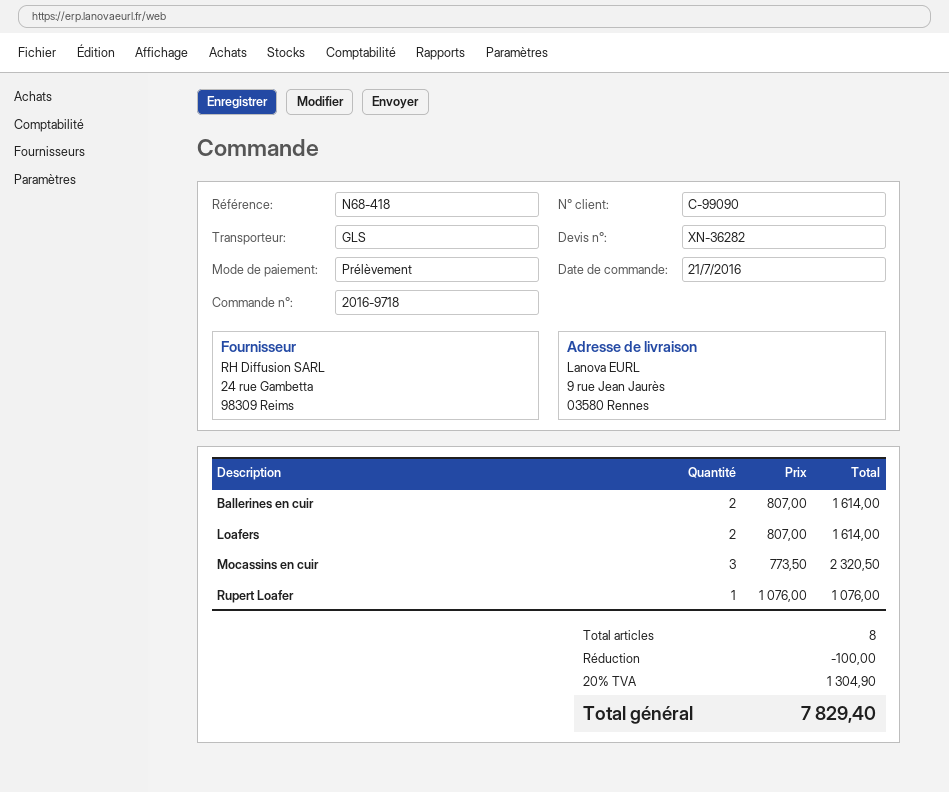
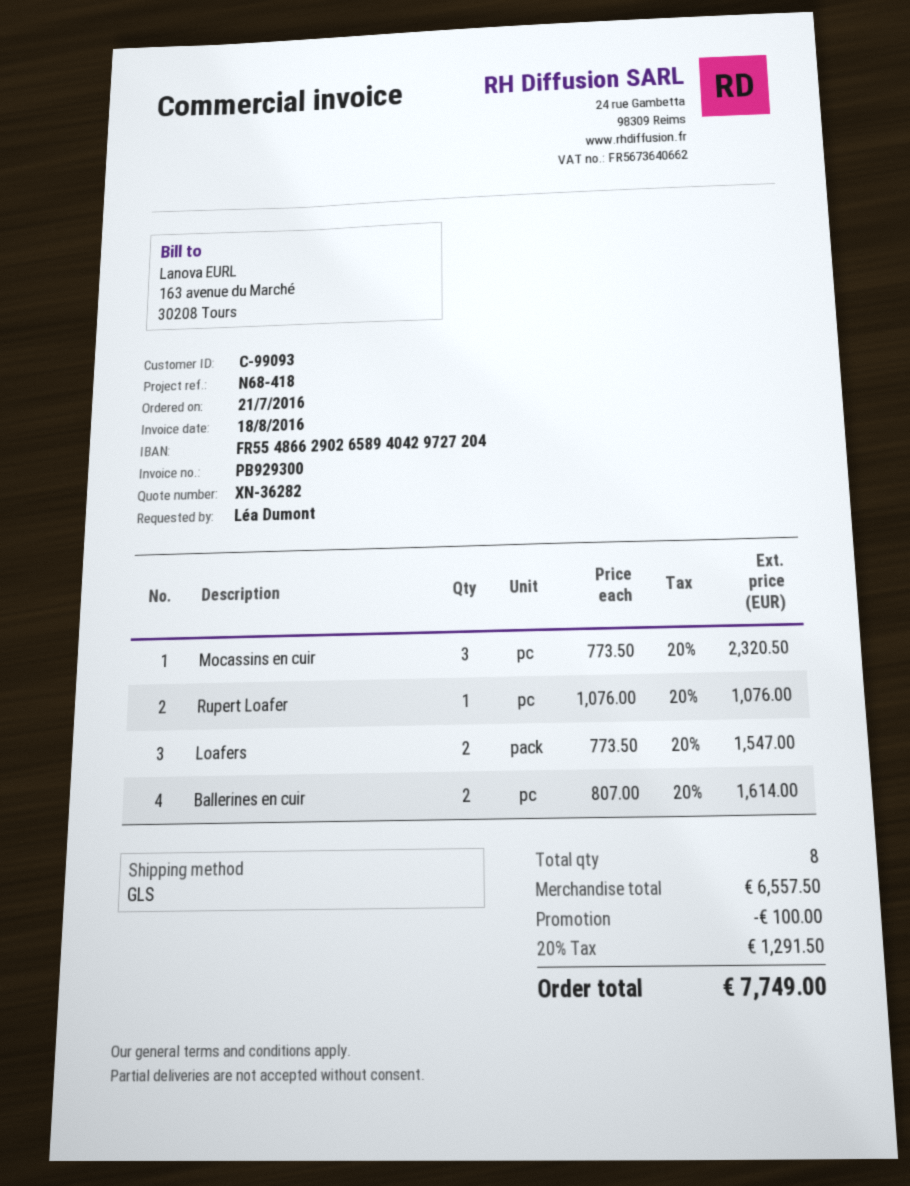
customer number: C-99090 -> C-99093
Loafers: 2 x 807.00 = 1614.00 -> 2 x 773.50 = 1547.00
tax: 20% = 1304.90 -> 20% = 1291.50
total: 7829.40 -> 7749.00

